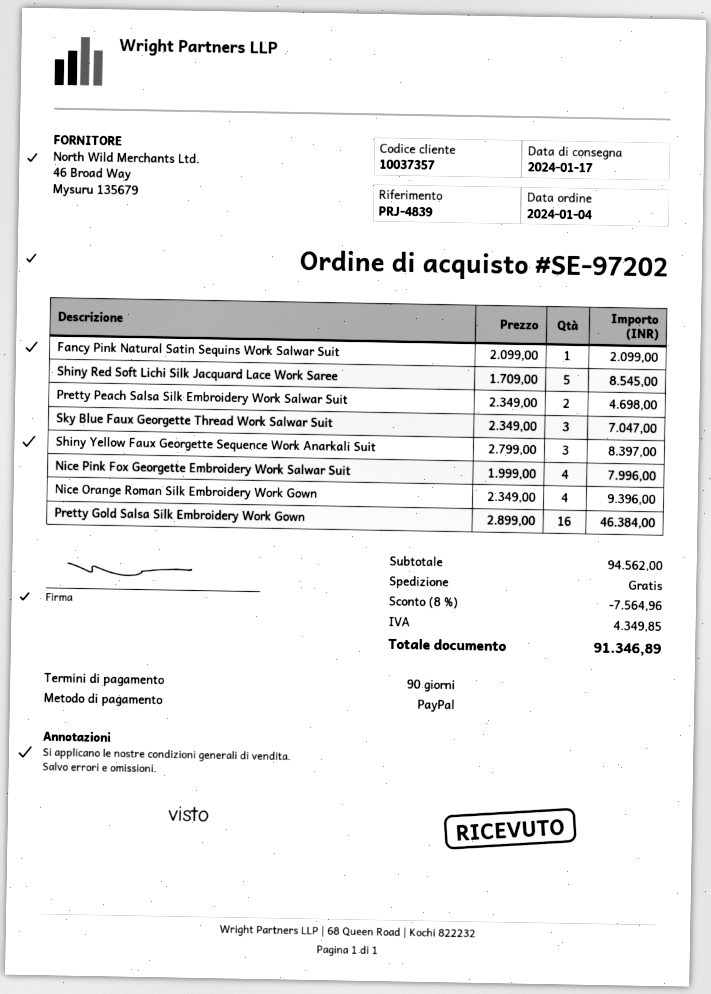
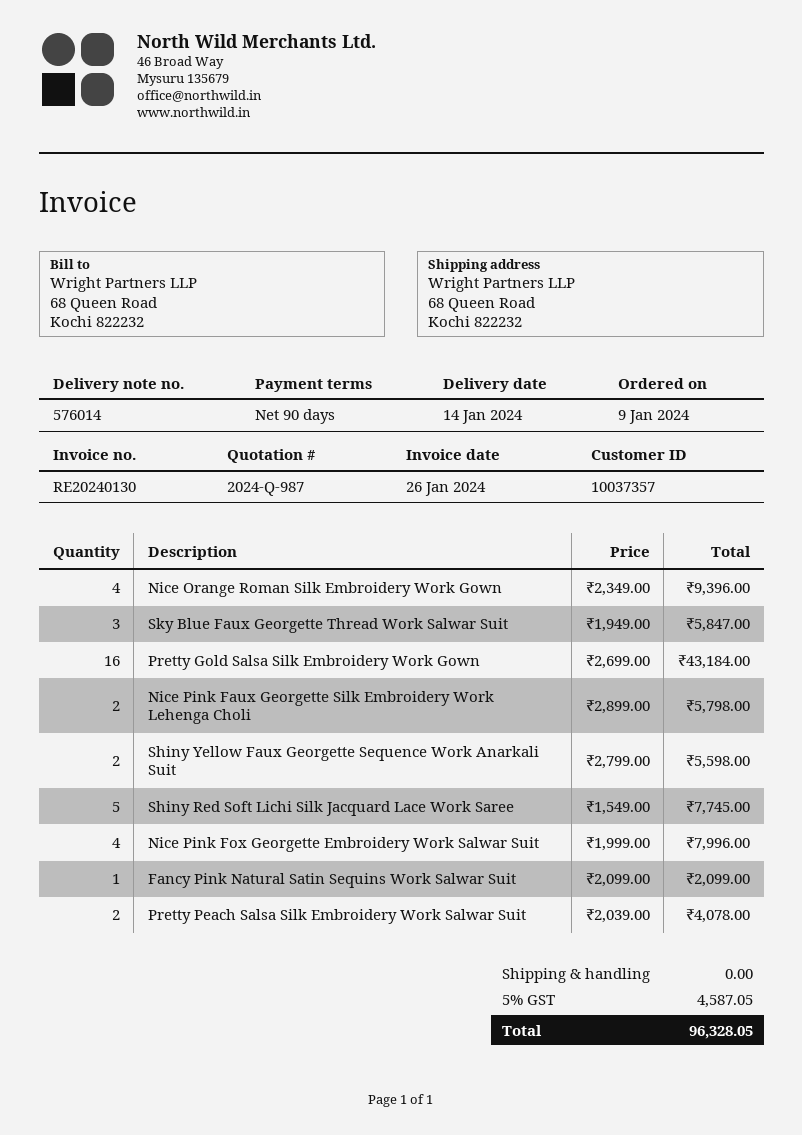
order date: 2024-01-04 -> 2024-01-09
delivery date: 2024-01-17 -> 2024-01-14
Shiny Red Soft Lichi Silk Jacquard Lace Work Saree: 5 x 1709.00 = 8545.00 -> 5 x 1549.00 = 7745.00
Pretty Peach Salsa Silk Embroidery Work Salwar Suit: 2 x 2349.00 = 4698.00 -> 2 x 2039.00 = 4078.00
Sky Blue Faux Georgette Thread Work Salwar Suit: 3 x 2349.00 = 7047.00 -> 3 x 1949.00 = 5847.00
Shiny Yellow Faux Georgette Sequence Work Anarkali Suit: 3 x 2799.00 = 8397.00 -> 2 x 2799.00 = 5598.00
Pretty Gold Salsa Silk Embroidery Work Gown: 16 x 2899.00 = 46384.00 -> 16 x 2699.00 = 43184.00
Nice Pink Faux Georgette Silk Embroidery Work Lehenga Choli: none -> 2 x 2899.00 = 5798.00
discount: 8% = 7564.96 -> none
tax: 4349.85 -> 4587.05
total: 91346.89 -> 96328.05

